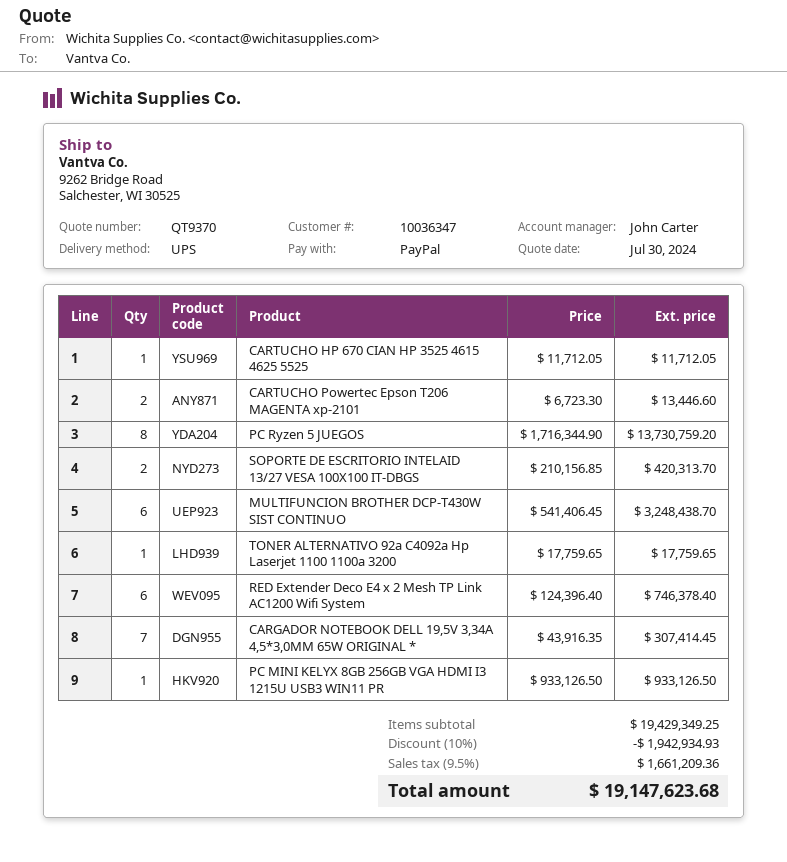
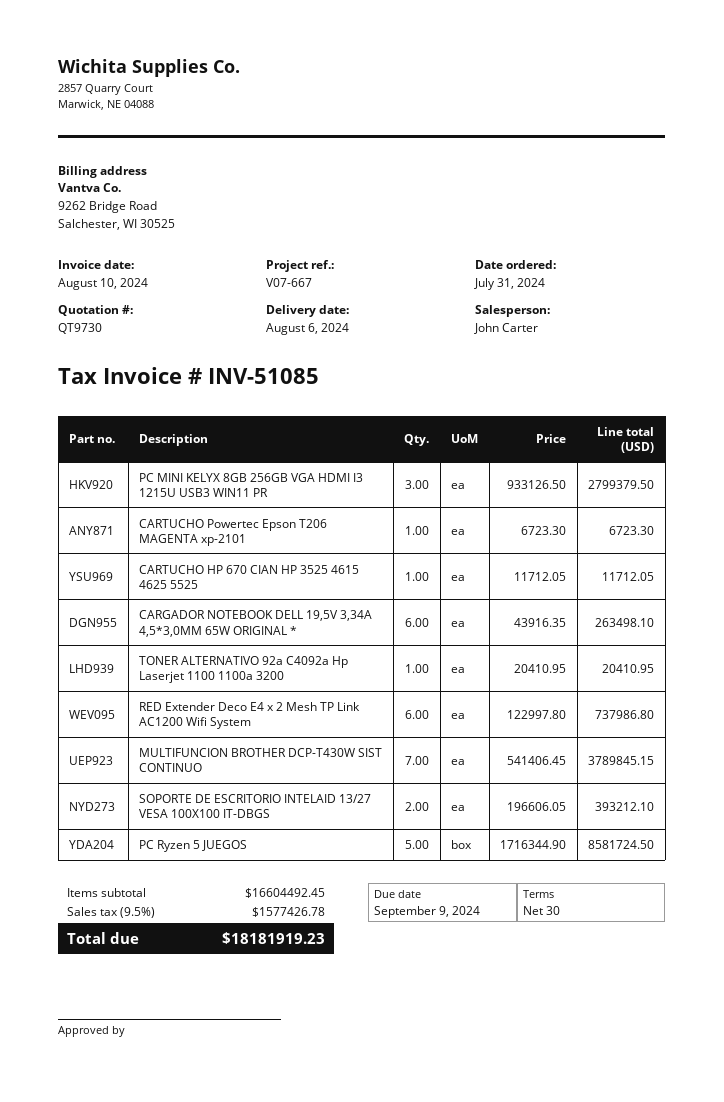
quote number: QT9370 -> QT9730
CARTUCHO Powertec Epson T206 MAGENTA xp-2101: 2 x 6723.30 = 13446.60 -> 1 x 6723.30 = 6723.30
PC Ryzen 5 JUEGOS: 8 x 1716344.90 = 13730759.20 -> 5 x 1716344.90 = 8581724.50
SOPORTE DE ESCRITORIO INTELAID 13/27 VESA 100X100 IT-DBGS: 2 x 210156.85 = 420313.70 -> 2 x 196606.05 = 393212.10
MULTIFUNCION BROTHER DCP-T430W SIST CONTINUO: 6 x 541406.45 = 3248438.70 -> 7 x 541406.45 = 3789845.15
TONER ALTERNATIVO 92a C4092a Hp Laserjet 1100 1100a 3200: 1 x 17759.65 = 17759.65 -> 1 x 20410.95 = 20410.95
RED Extender Deco E4 x 2 Mesh TP Link AC1200 Wifi System: 6 x 124396.40 = 746378.40 -> 6 x 122997.80 = 737986.80
CARGADOR NOTEBOOK DELL 19,5V 3,34A 4,5*3,0MM 65W ORIGINAL *: 7 x 43916.35 = 307414.45 -> 6 x 43916.35 = 263498.10
PC MINI KELYX 8GB 256GB VGA HDMI I3 1215U USB3 WIN11 PR: 1 x 933126.50 = 933126.50 -> 3 x 933126.50 = 2799379.50
subtotal: 19429349.25 -> 16604492.45
discount: 10% = 1942934.93 -> none
tax: 9.5% = 1661209.36 -> 9.5% = 1577426.78
total: 19147623.68 -> 18181919.23

